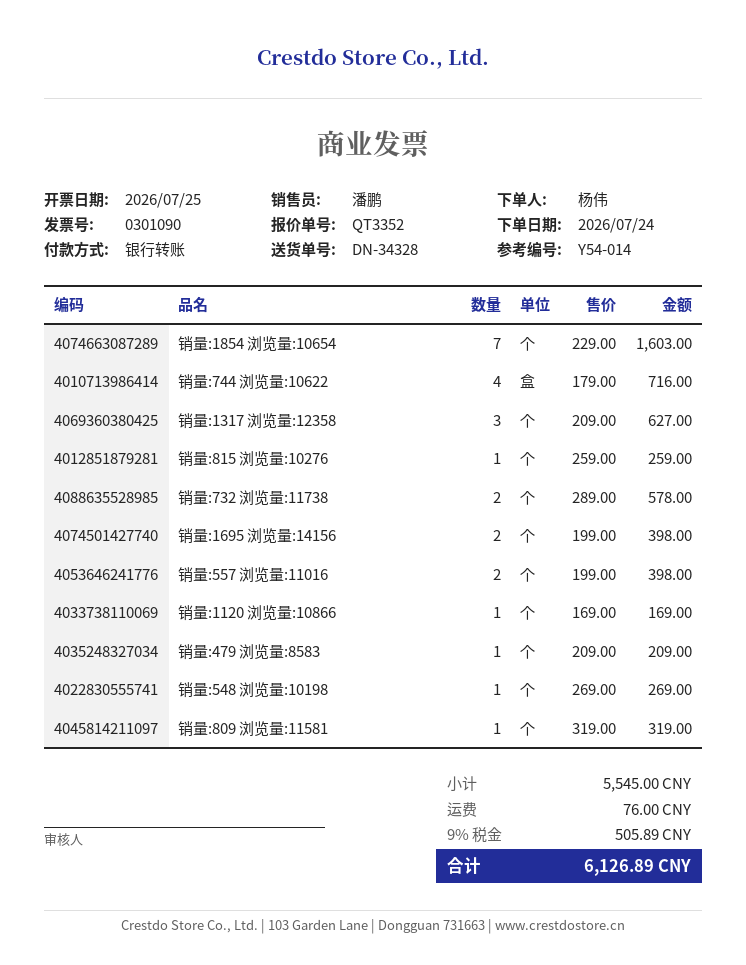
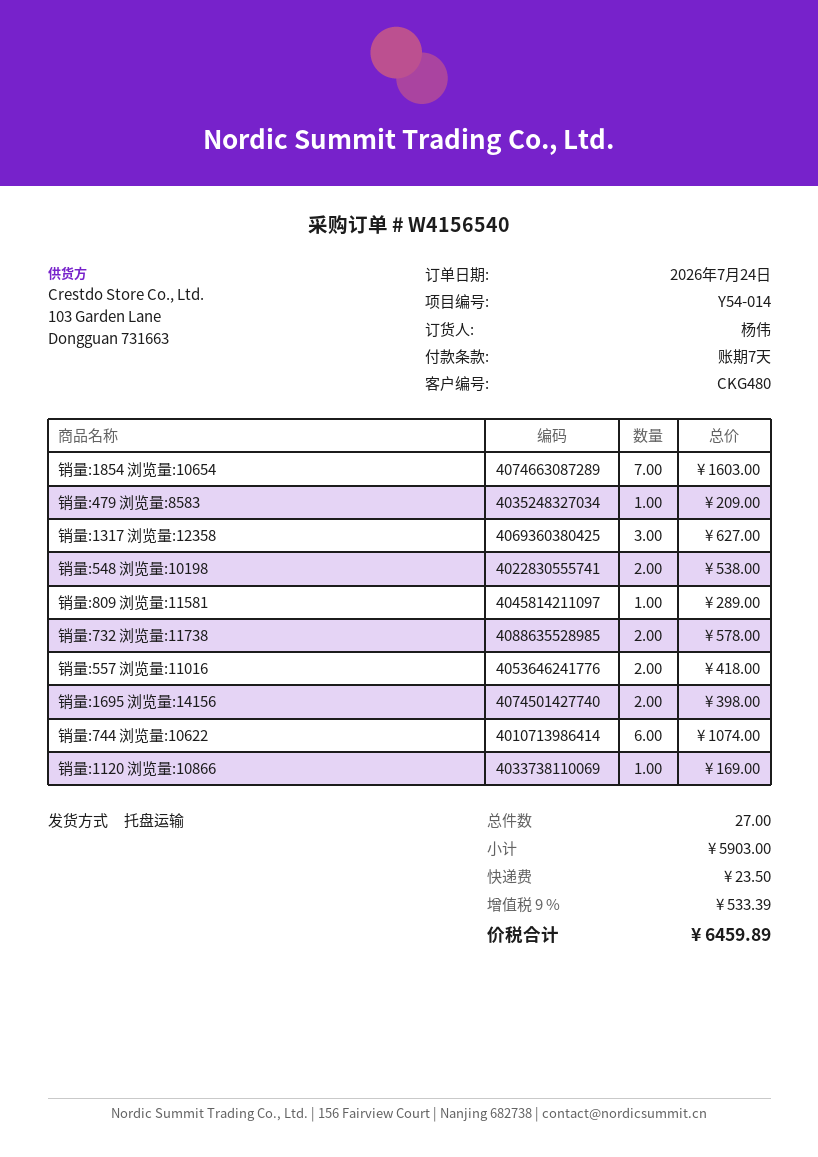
销量:744 浏览量:10622: 4 for 716.00 -> 6 for 1074.00
销量:815 浏览量:10276: 1 for 259.00 -> none
销量:557 浏览量:11016: 2 for 398.00 -> 2 for 418.00
销量:548 浏览量:10198: 1 for 269.00 -> 2 for 538.00
销量:809 浏览量:11581: 1 for 319.00 -> 1 for 289.00
subtotal: 5545.00 -> 5903.00
shipping: 76.00 -> 23.50
tax: 9% = 505.89 -> 9% = 533.39
total: 6126.89 -> 6459.89

